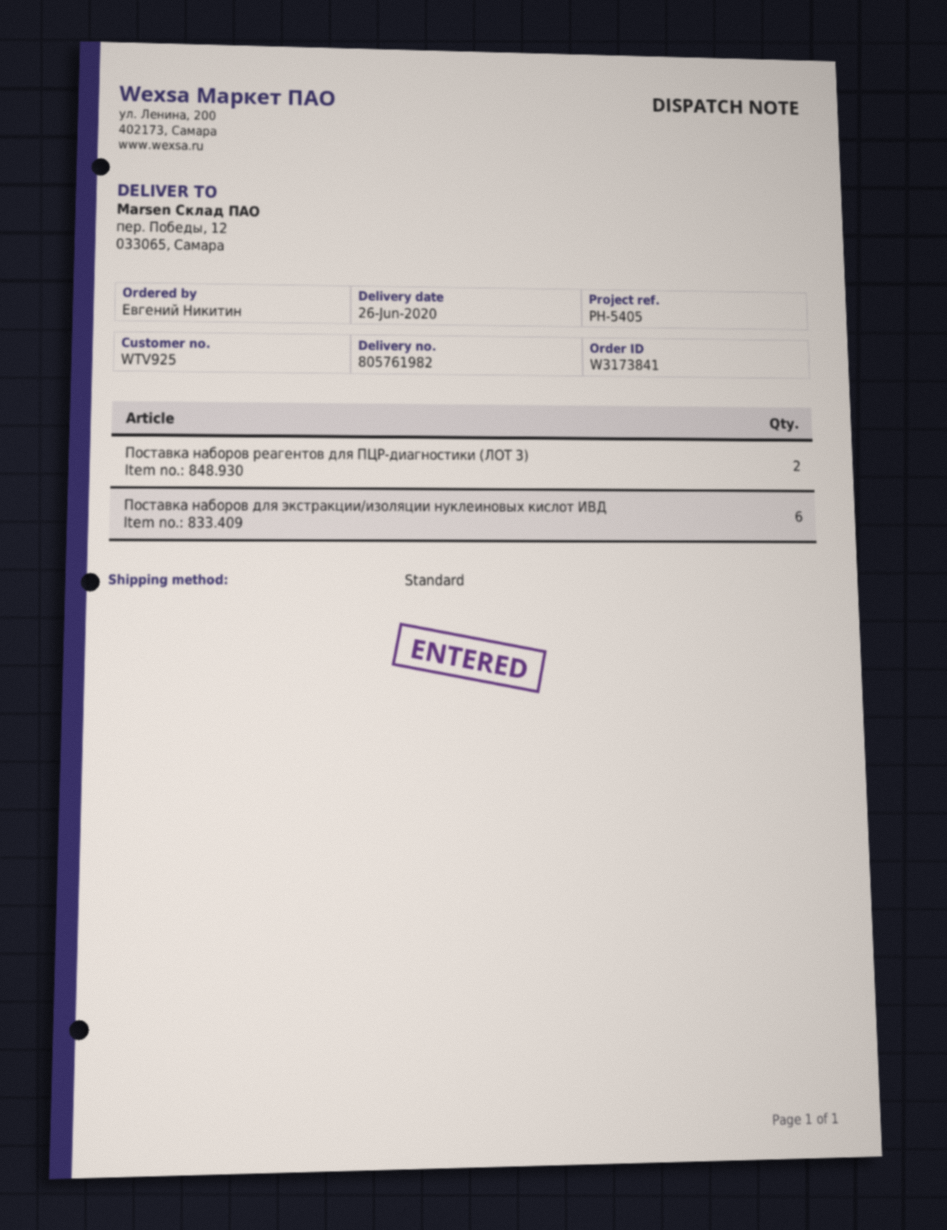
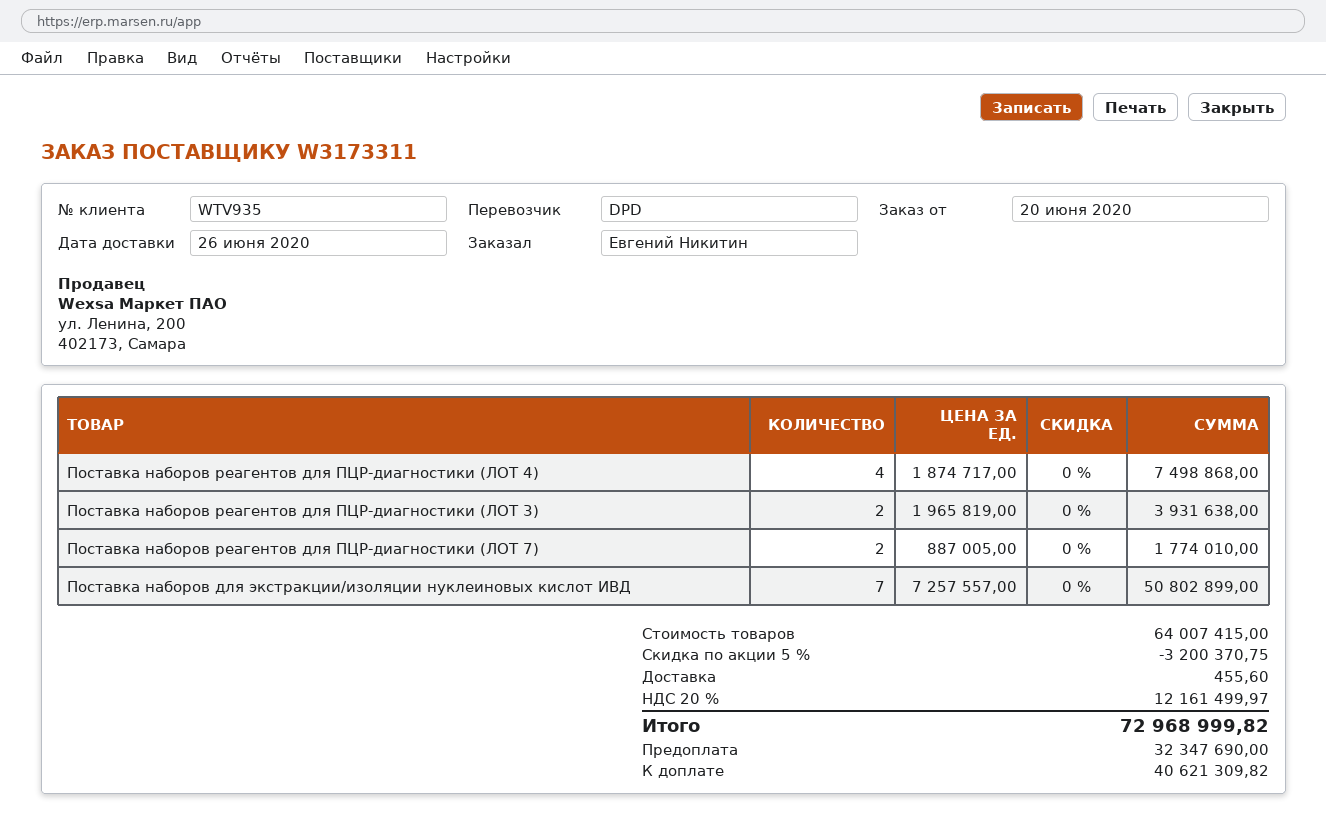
order number: W3173841 -> W3173311
customer number: WTV925 -> WTV935
shipping method: standard -> DPD
Поставка наборов для экстракции/изоляции нуклеиновых кислот ИВД: 6 -> 7
Поставка наборов реагентов для ПЦР-диагностики (ЛОТ 4): none -> 4
Поставка наборов реагентов для ПЦР-диагностики (ЛОТ 7): none -> 2

